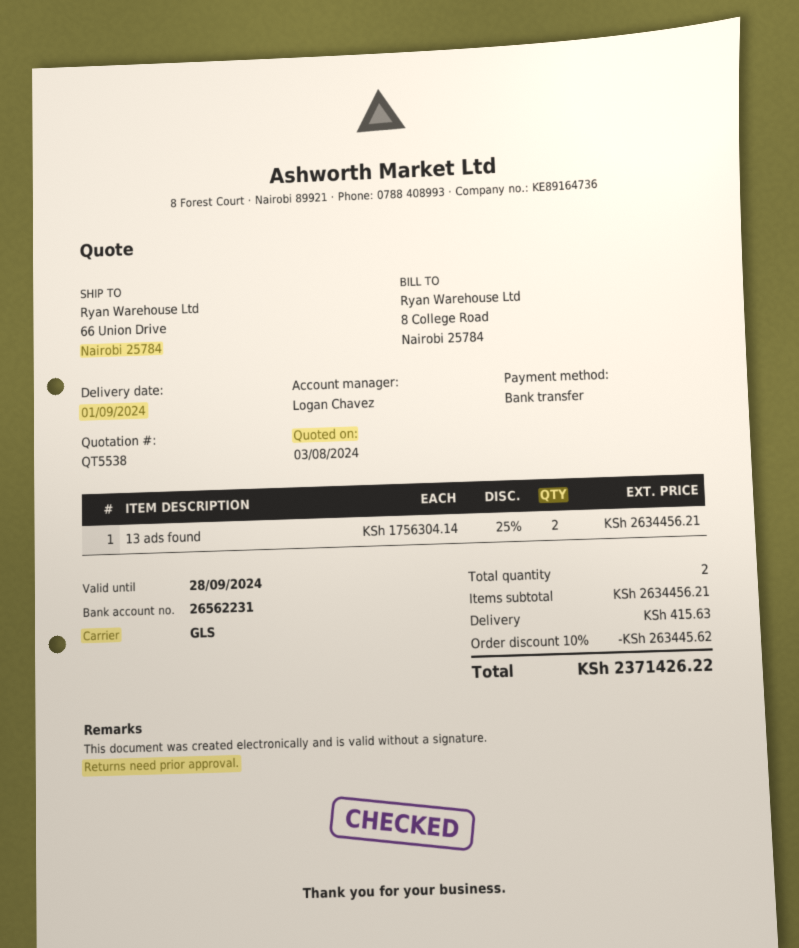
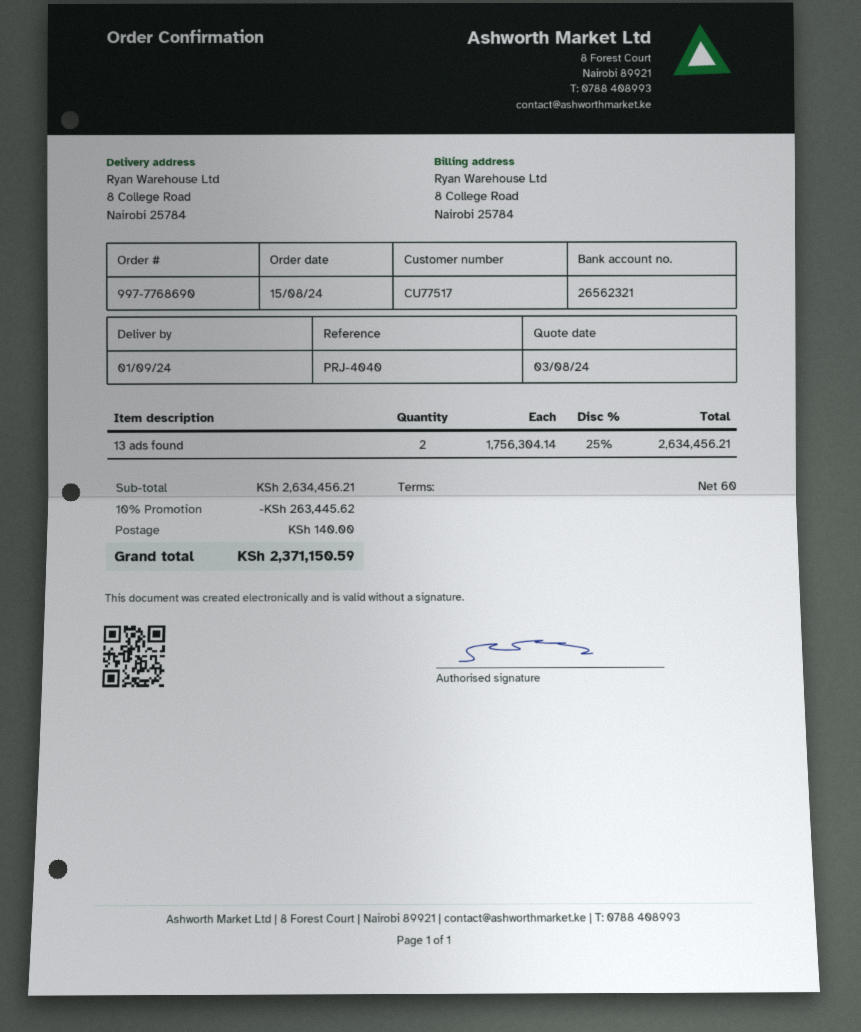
bank account: 26562231 -> 26562321
ship to: 66 Union Drive, Nairobi 25784 -> 8 College Road, Nairobi 25784
shipping: 415.63 -> 140.00
total: 2371426.22 -> 2371150.59

